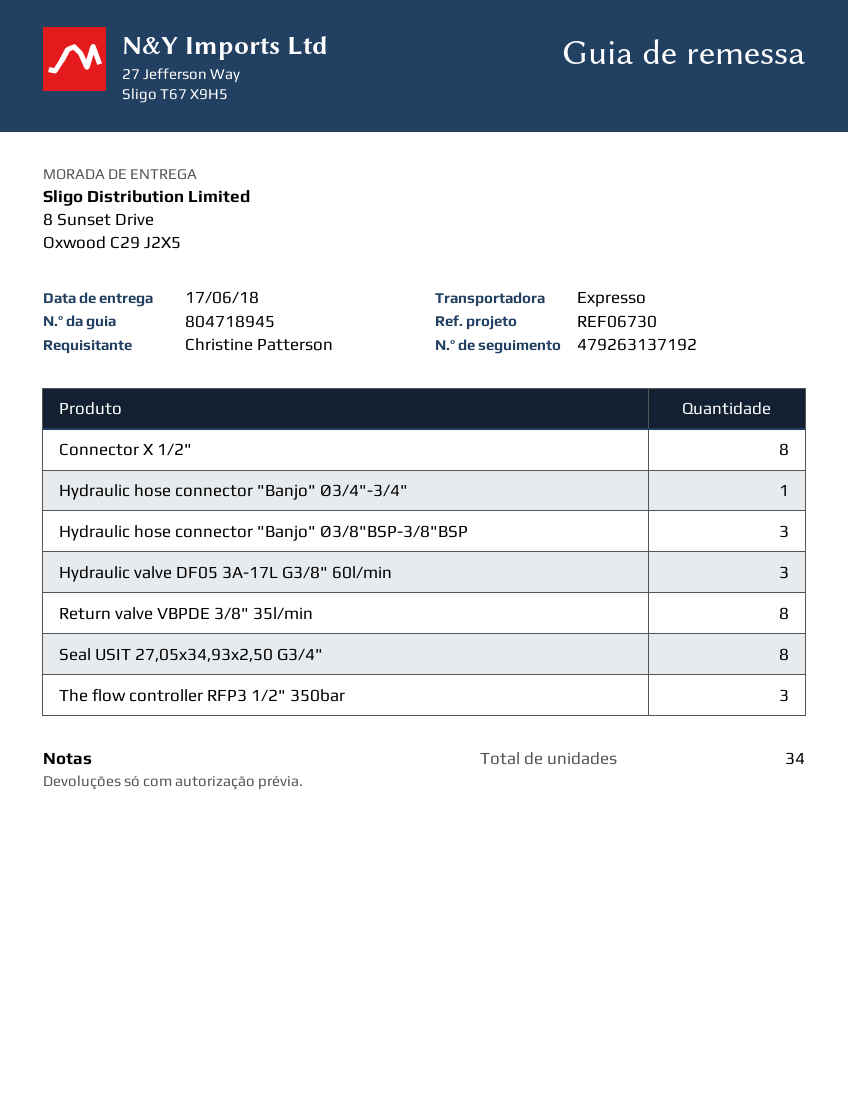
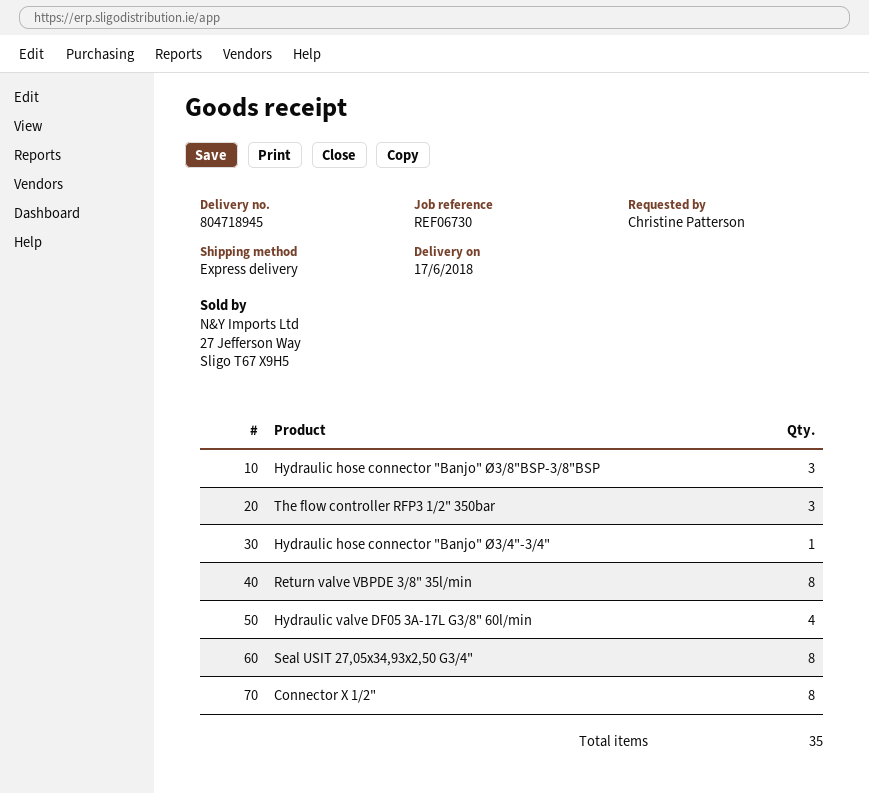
Hydraulic valve DF05 3A-17L G3/8" 60l/min: 3 -> 4
total quantity: 34 -> 35

